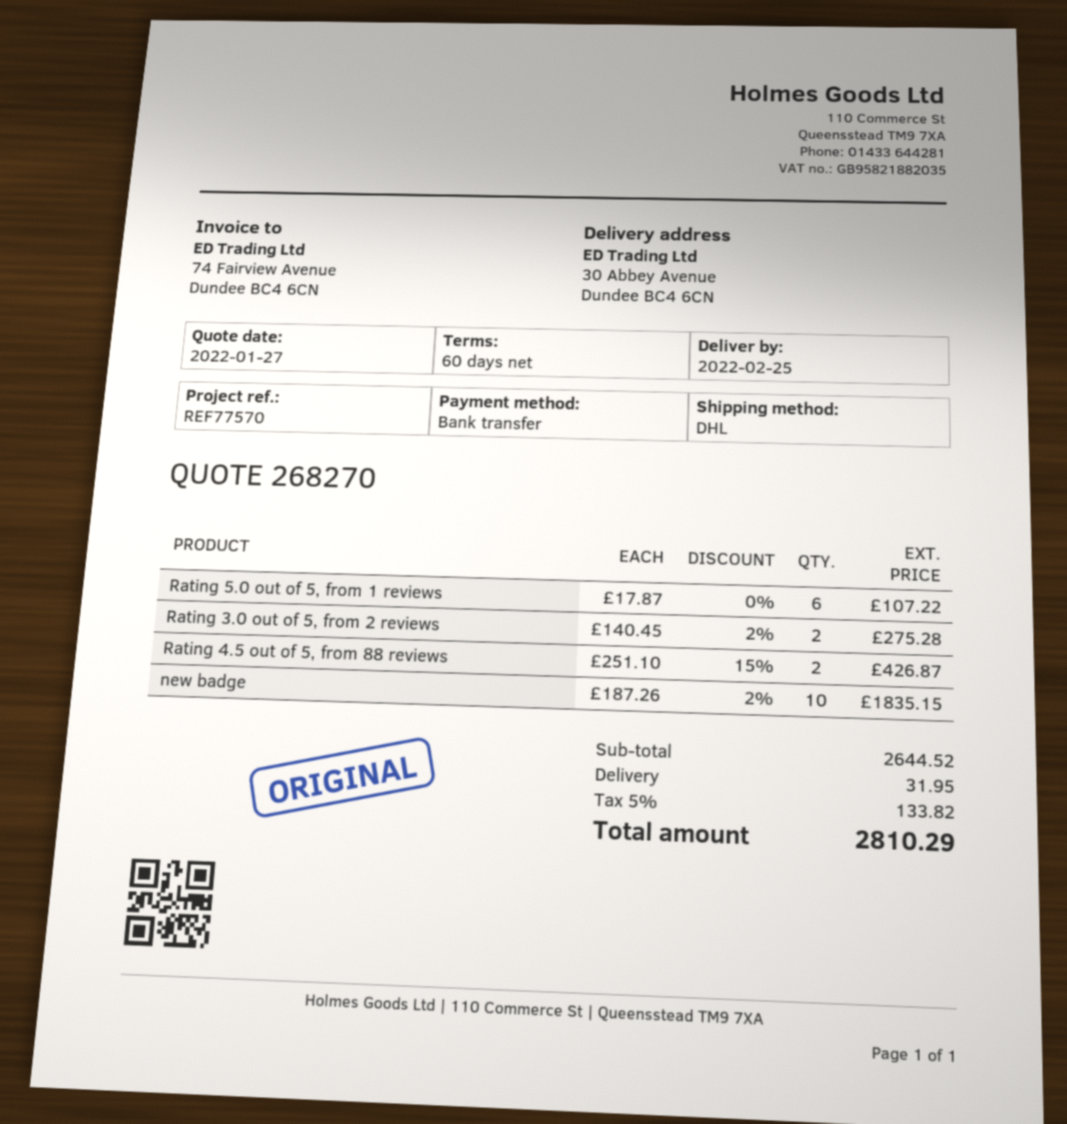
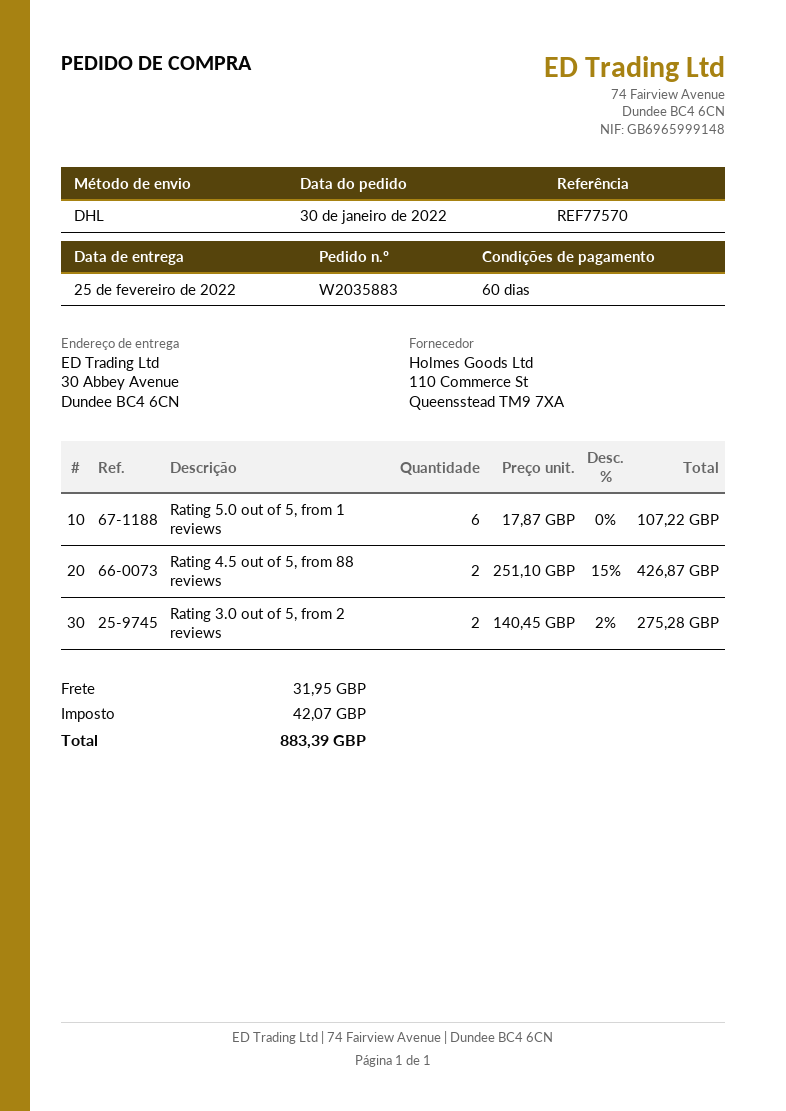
new badge: 10 x 187.26 - 2% = 1835.15 -> none
tax: 133.82 -> 42.07
total: 2810.29 -> 883.39

